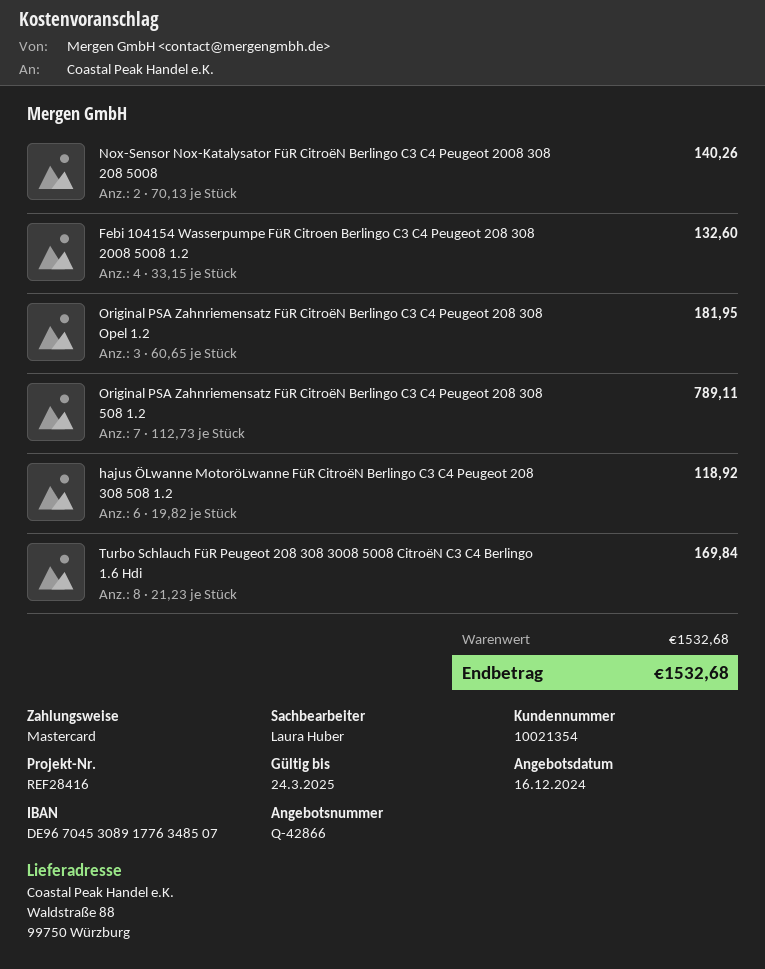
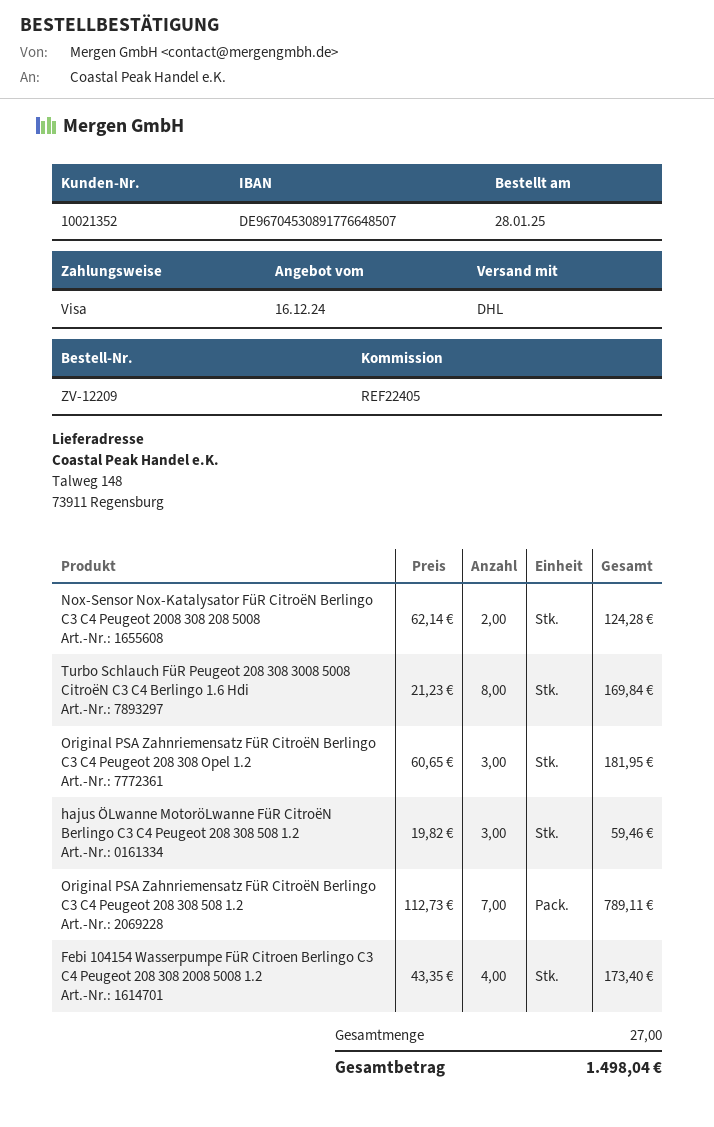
customer number: 10021354 -> 10021352
reference: REF28416 -> REF22405
payment method: Mastercard -> Visa
bank account: DE96704530891776348507 -> DE96704530891776648507
ship to: Waldstraße 88, 99750 Würzburg -> Talweg 148, 73911 Regensburg
Nox-Sensor Nox-Katalysator FüR CitroëN Berlingo C3 C4 Peugeot 2008 308 208 5008: 2 x 70.13 = 140.26 -> 2 x 62.14 = 124.28
Febi 104154 Wasserpumpe FüR Citroen Berlingo C3 C4 Peugeot 208 308 2008 5008 1.2: 4 x 33.15 = 132.60 -> 4 x 43.35 = 173.40
hajus ÖLwanne MotoröLwanne FüR CitroëN Berlingo C3 C4 Peugeot 208 308 508 1.2: 6 x 19.82 = 118.92 -> 3 x 19.82 = 59.46
total: 1532.68 -> 1498.04

